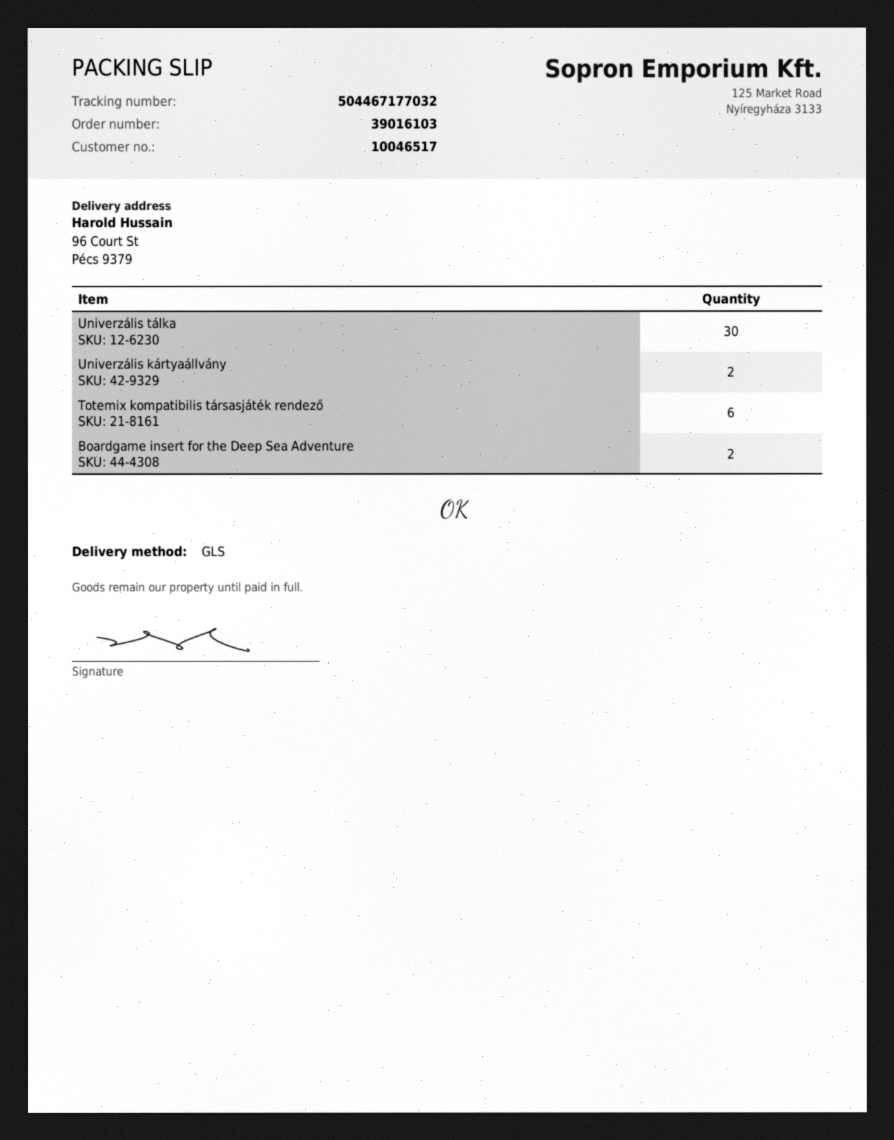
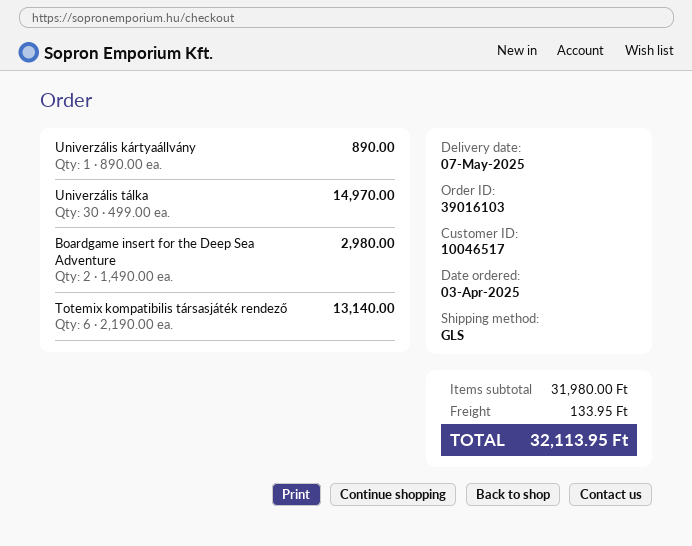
Univerzális kártyaállvány: 2 -> 1

